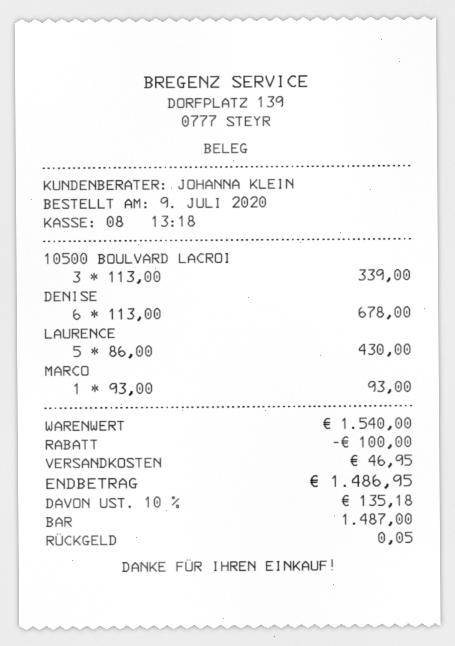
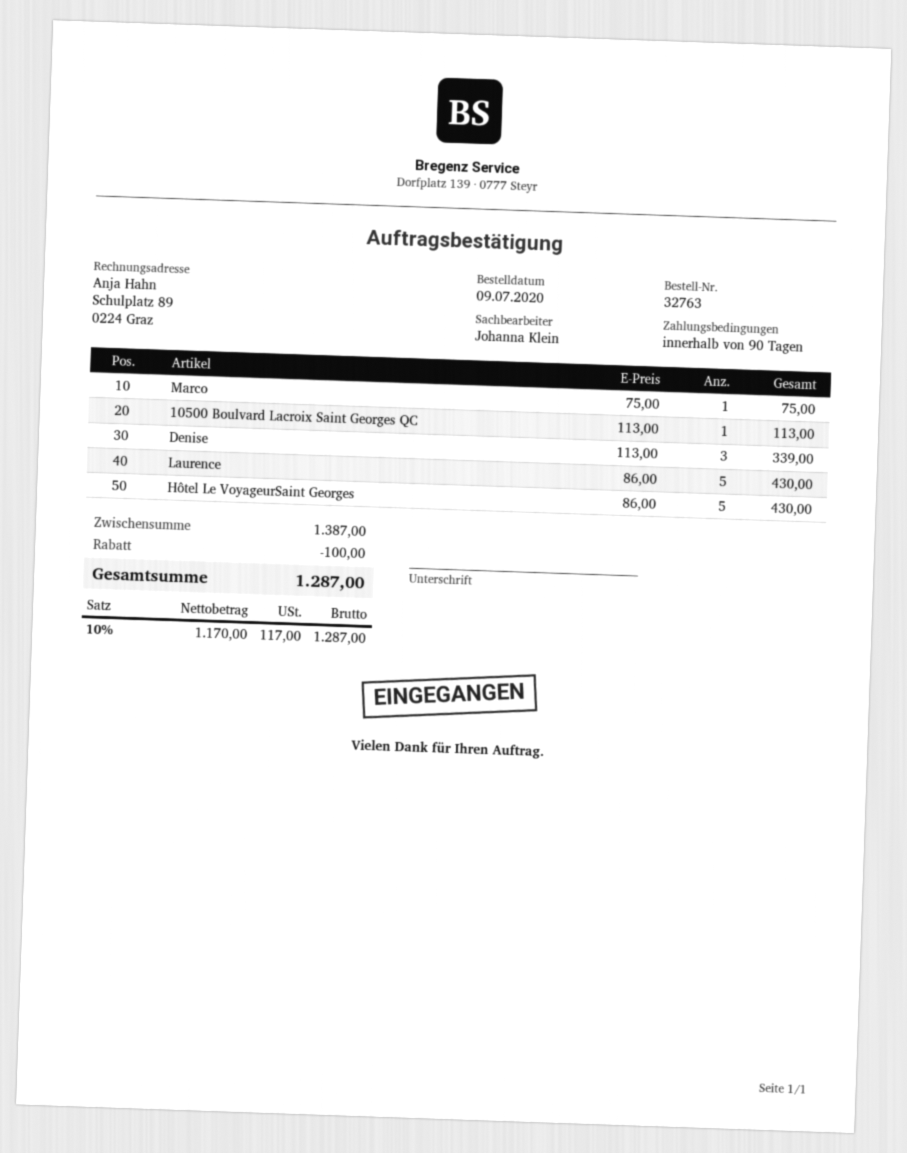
10500 BOULVARD LACROI: 3 x 113.00 = 339.00 -> 1 x 113.00 = 113.00
DENISE: 6 x 113.00 = 678.00 -> 3 x 113.00 = 339.00
MARCO: 1 x 93.00 = 93.00 -> 1 x 75.00 = 75.00
Hôtel Le VoyageurSaint Georges: none -> 5 x 86.00 = 430.00
subtotal: 1540.00 -> 1387.00
shipping: 46.95 -> none
tax: 10% = 135.18 -> 10% = 117.00
total: 1486.95 -> 1287.00

